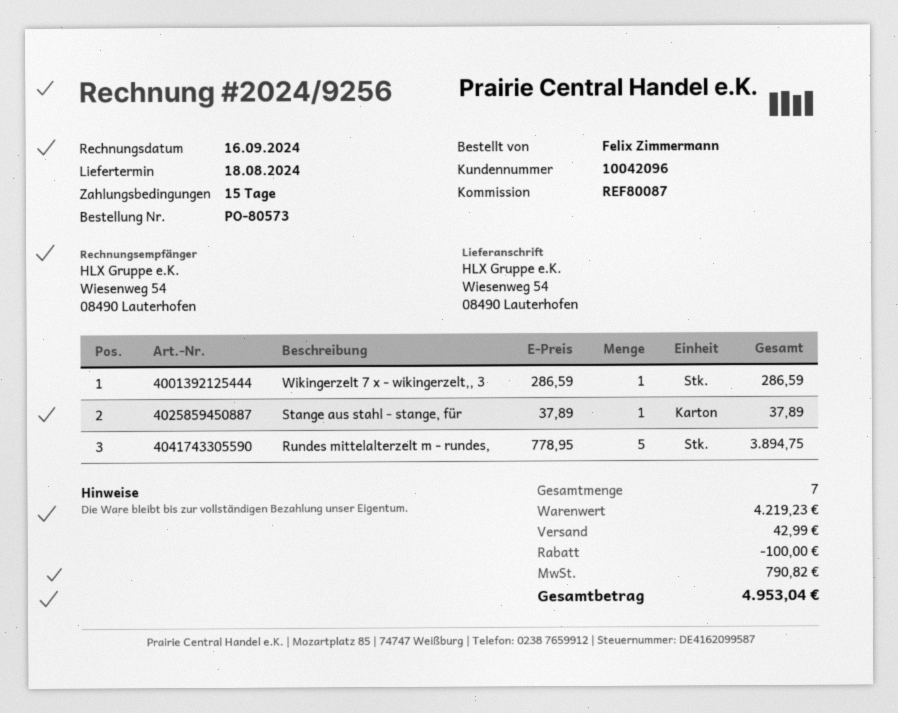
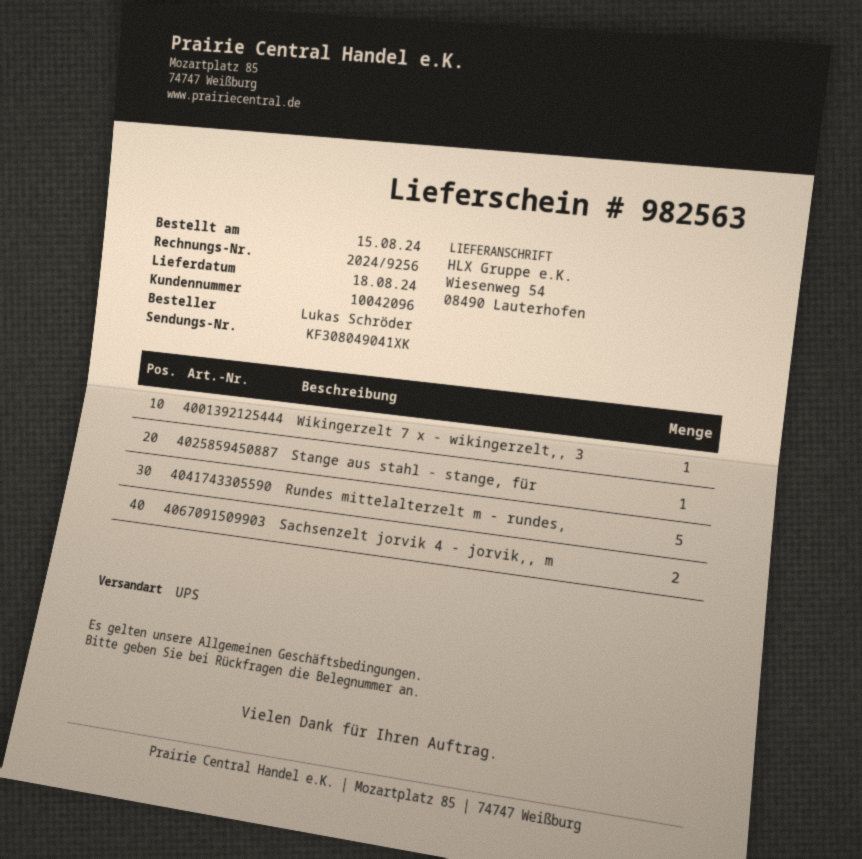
ordered by: Felix Zimmermann -> Lukas Schröder
Sachsenzelt jorvik 4 - jorvik,, m: none -> 2

